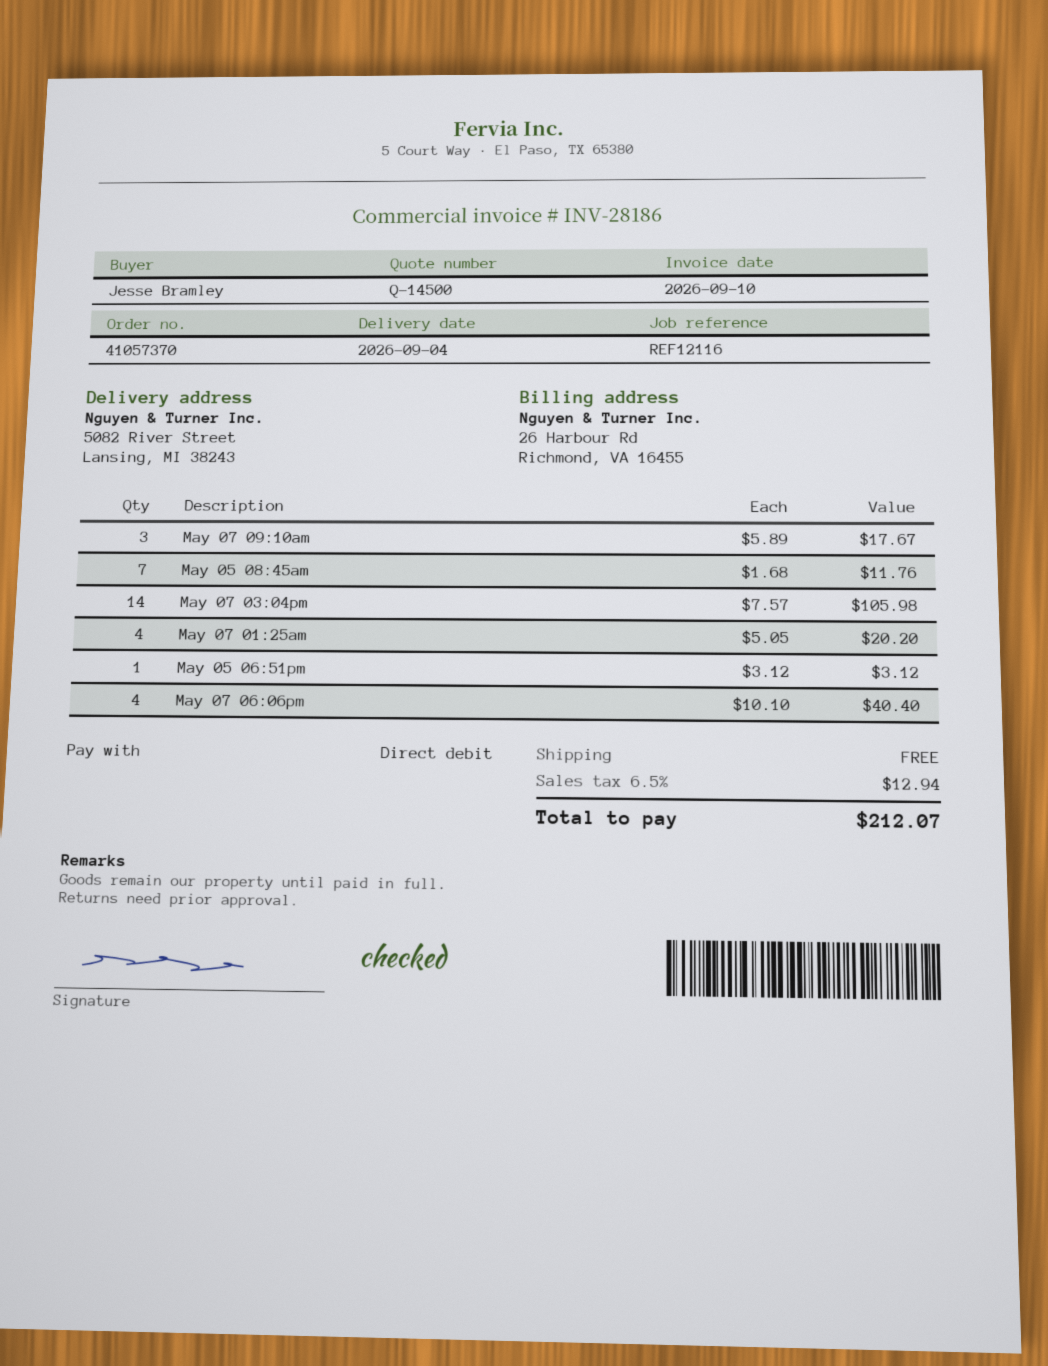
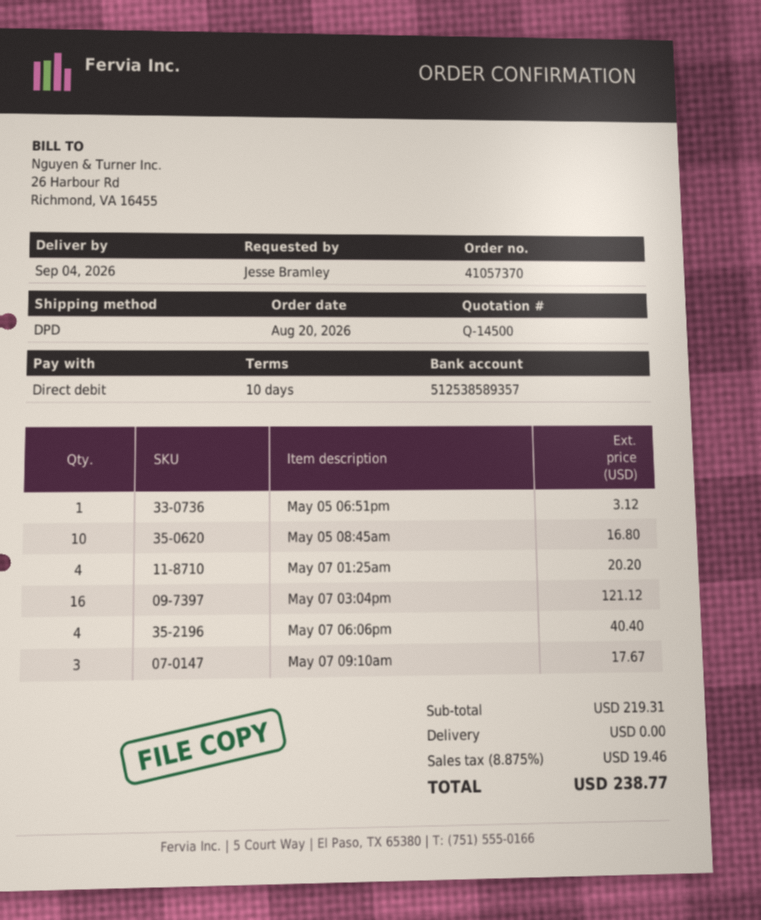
May 05 08:45am: 7 for 11.76 -> 10 for 16.80
May 07 03:04pm: 14 for 105.98 -> 16 for 121.12
tax: 6.5% = 12.94 -> 8.875% = 19.46
total: 212.07 -> 238.77

